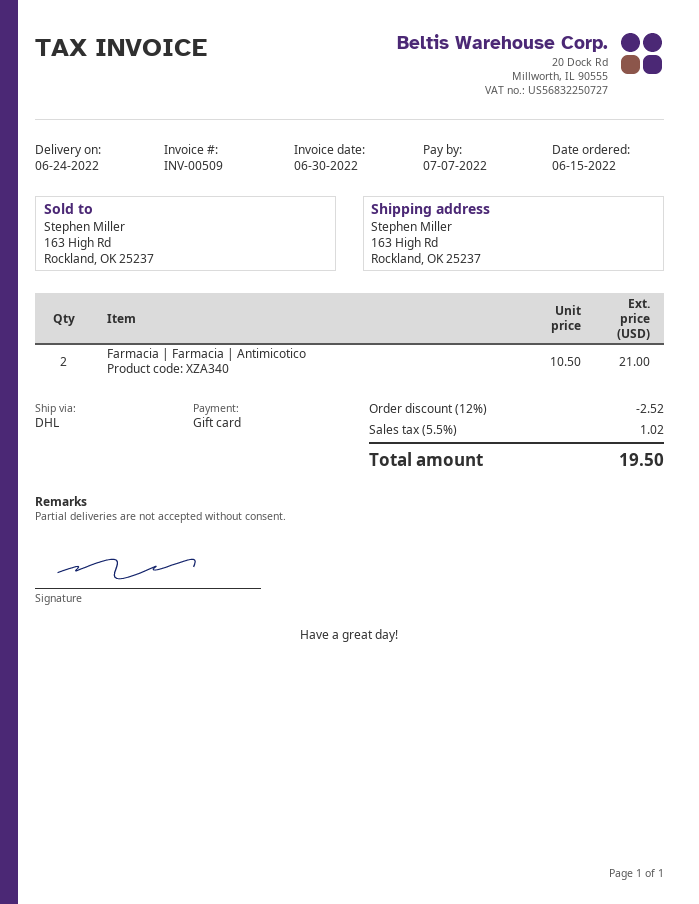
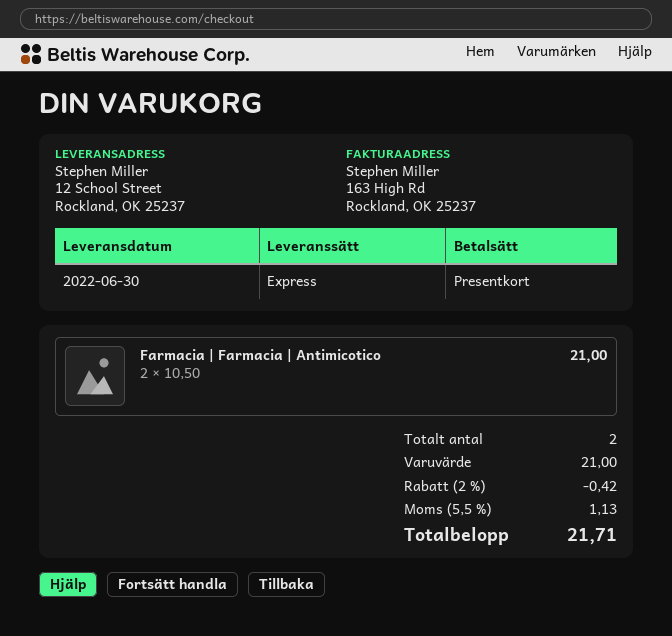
delivery date: 2022-06-24 -> 2022-06-30
shipping method: DHL -> express
ship to: 163 High Rd, Rockland, OK 25237 -> 12 School Street, Rockland, OK 25237
discount: 12% = 2.52 -> 2% = 0.42
tax: 5.5% = 1.02 -> 5.5% = 1.13
total: 19.50 -> 21.71

